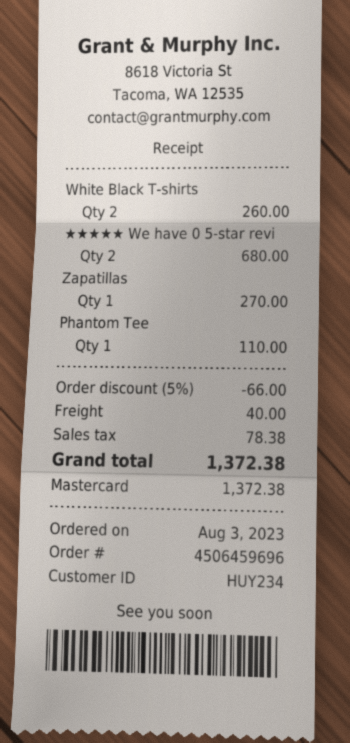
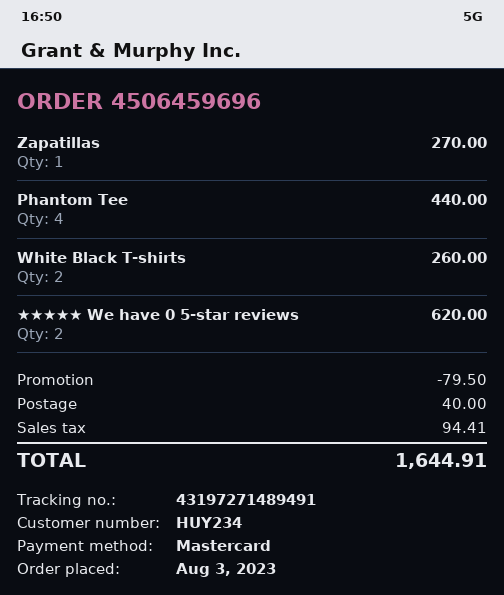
★★★★★ We have 0 5-star revi: 2 for 680.00 -> 2 for 620.00
Phantom Tee: 1 for 110.00 -> 4 for 440.00
discount: 66.00 -> 79.50
tax: 78.38 -> 94.41
total: 1372.38 -> 1644.91

